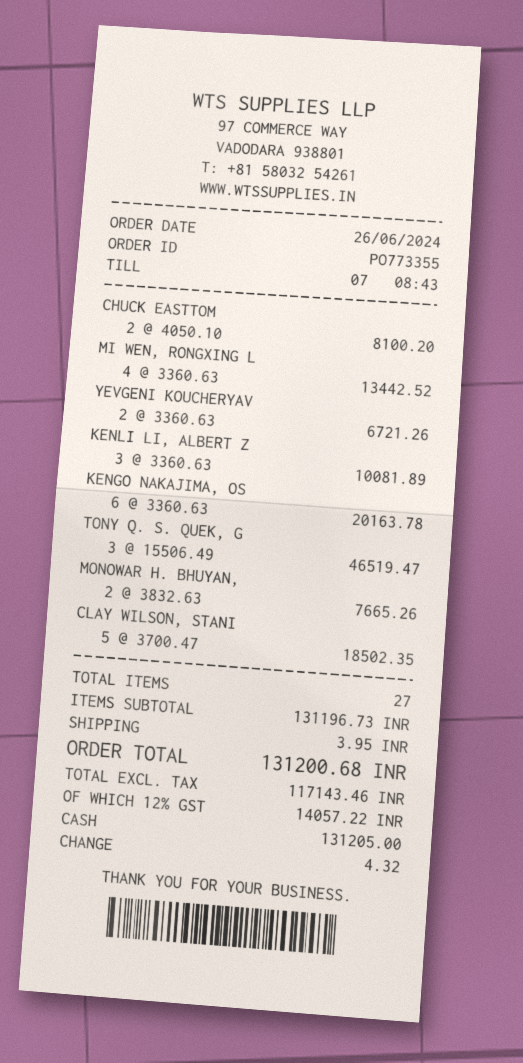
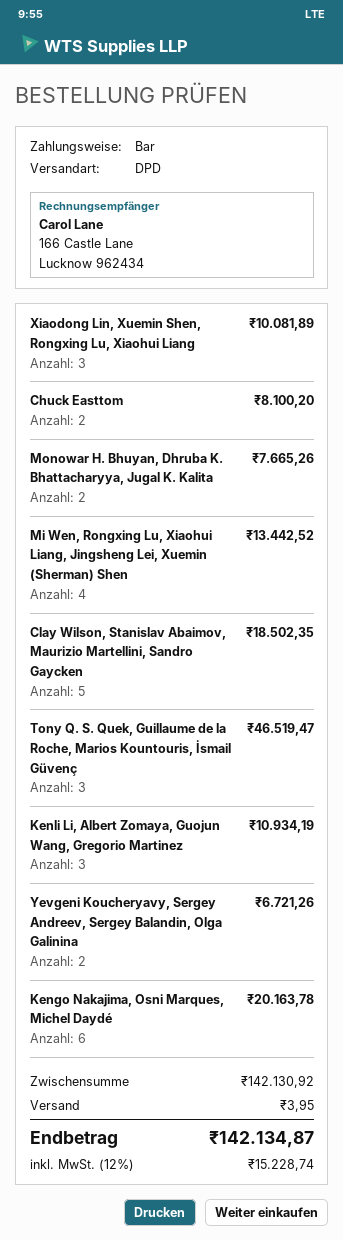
KENLI LI, ALBERT Z: 3 for 10081.89 -> 3 for 10934.19
Xiaodong Lin, Xuemin Shen, Rongxing Lu, Xiaohui Liang: none -> 3 for 10081.89
subtotal: 131196.73 -> 142130.92
tax: 12% = 14057.22 -> 12% = 15228.74
total: 131200.68 -> 142134.87

